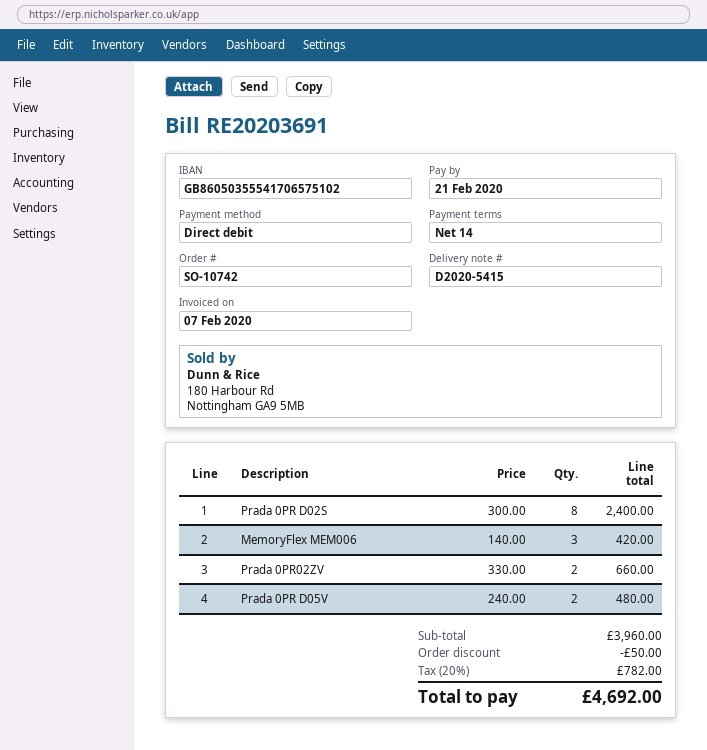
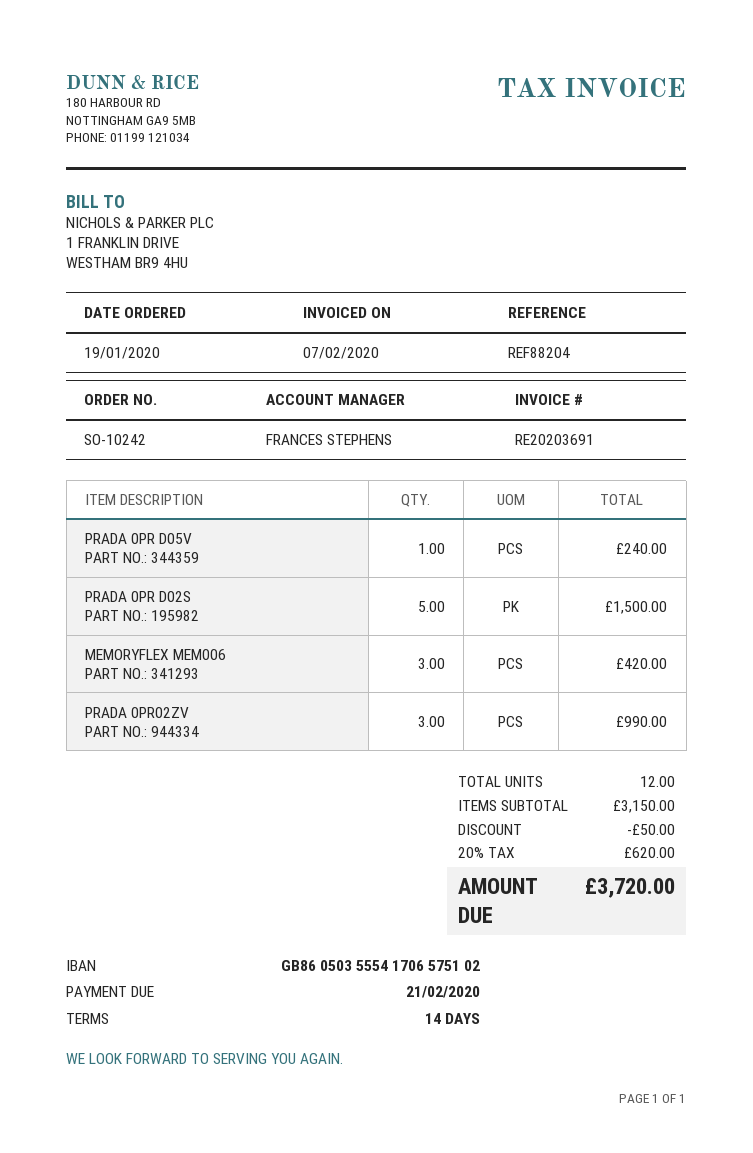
order number: SO-10742 -> SO-10242
Prada 0PR D02S: 8 for 2400.00 -> 5 for 1500.00
Prada 0PR02ZV: 2 for 660.00 -> 3 for 990.00
Prada 0PR D05V: 2 for 480.00 -> 1 for 240.00
subtotal: 3960.00 -> 3150.00
tax: 20% = 782.00 -> 20% = 620.00
total: 4692.00 -> 3720.00

